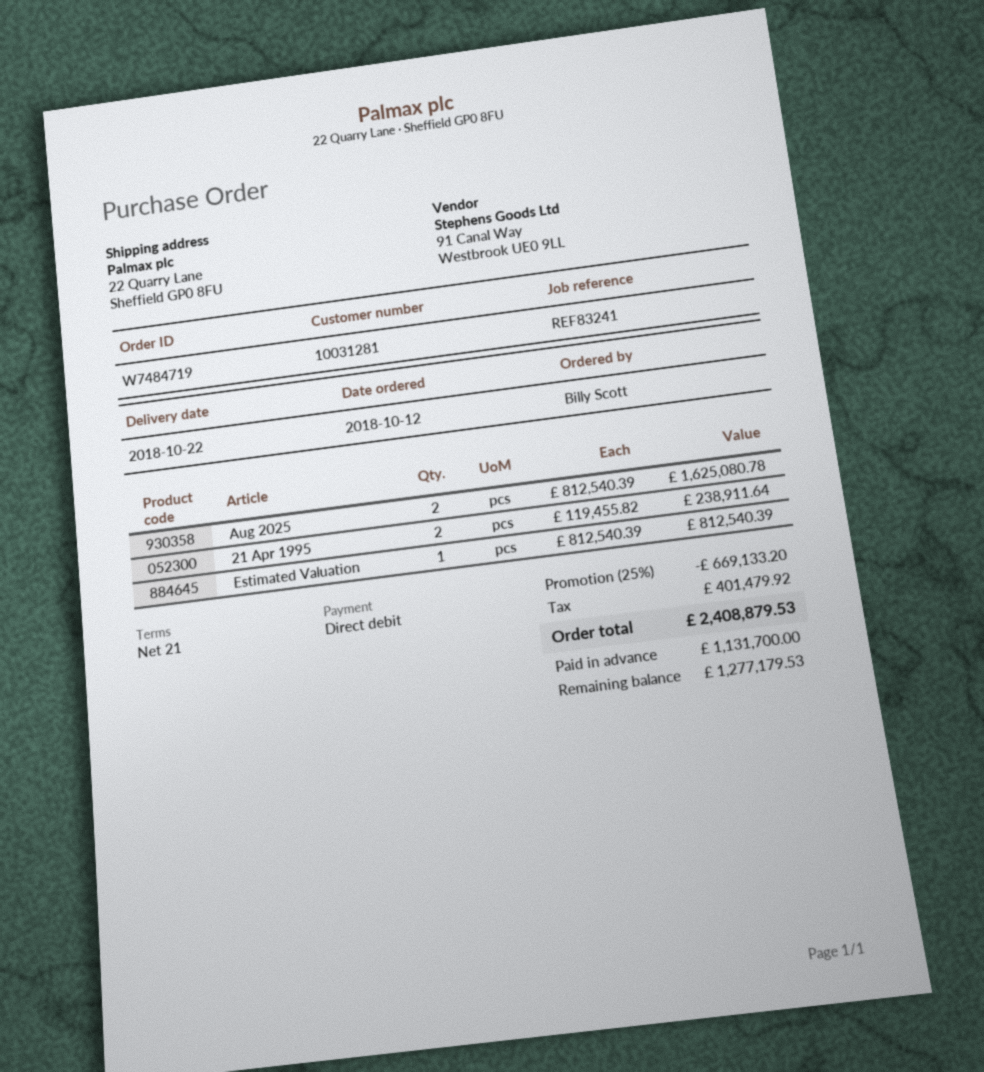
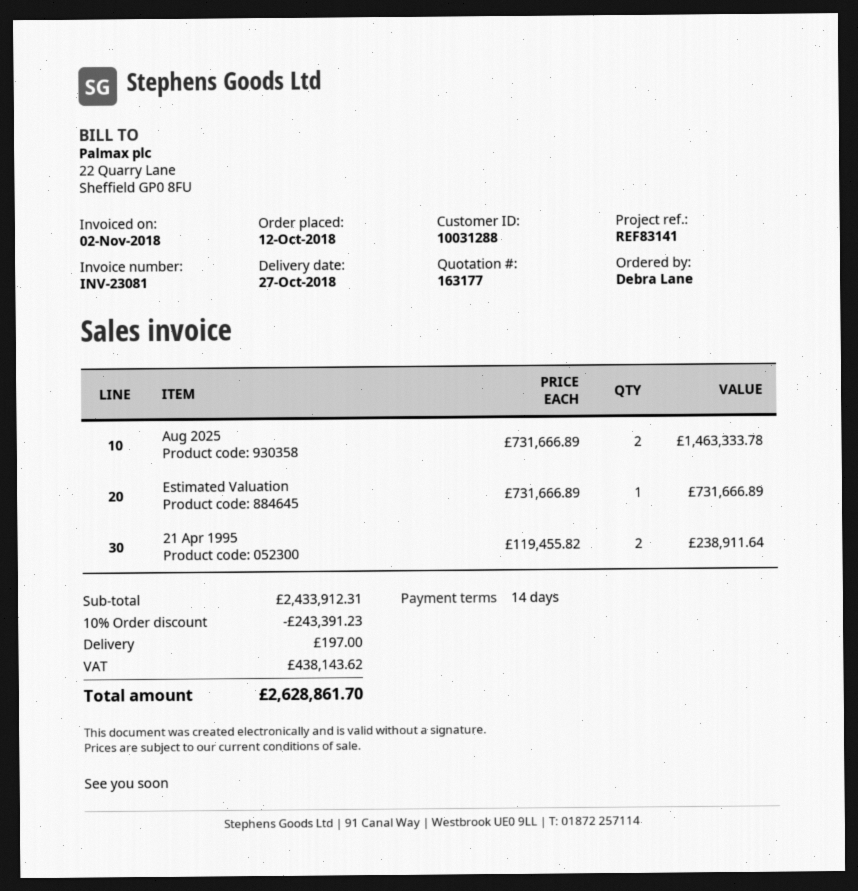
delivery date: 2018-10-22 -> 2018-10-27
payment terms: 21 days -> 14 days
customer number: 10031281 -> 10031288
reference: REF83241 -> REF83141
ordered by: Billy Scott -> Debra Lane
Aug 2025: 2 x 812540.39 = 1625080.78 -> 2 x 731666.89 = 1463333.78
Estimated Valuation: 1 x 812540.39 = 812540.39 -> 1 x 731666.89 = 731666.89
discount: 25% = 669133.20 -> 10% = 243391.23
shipping: none -> 197.00
tax: 401479.92 -> 438143.62
total: 2408879.53 -> 2628861.70

